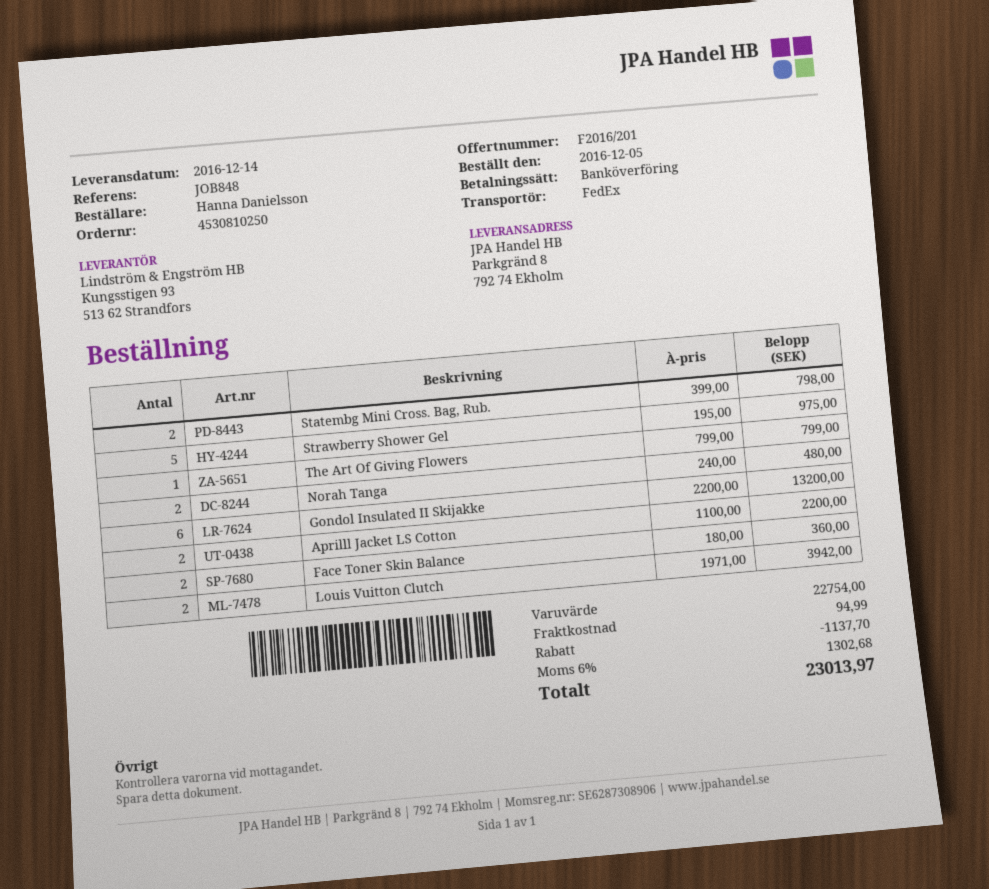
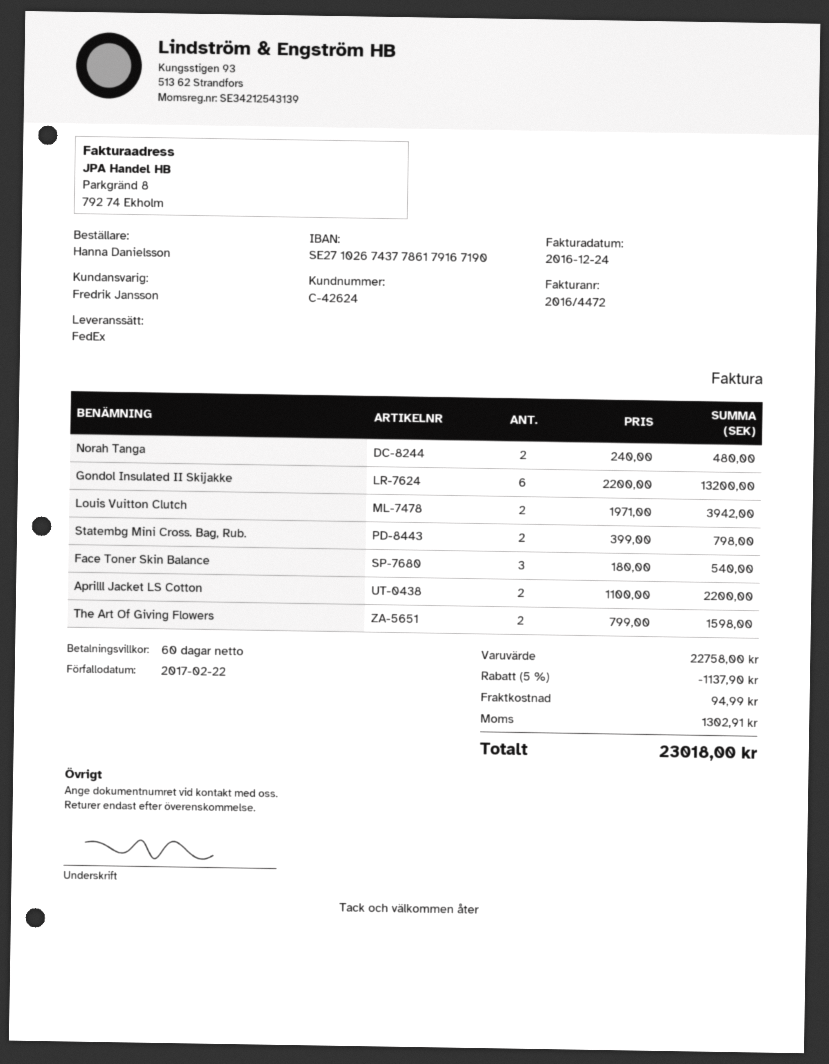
Strawberry Shower Gel: 5 x 195.00 = 975.00 -> none
The Art Of Giving Flowers: 1 x 799.00 = 799.00 -> 2 x 799.00 = 1598.00
Face Toner Skin Balance: 2 x 180.00 = 360.00 -> 3 x 180.00 = 540.00
subtotal: 22754.00 -> 22758.00
discount: 1137.70 -> 1137.90
tax: 1302.68 -> 1302.91
total: 23013.97 -> 23018.00

